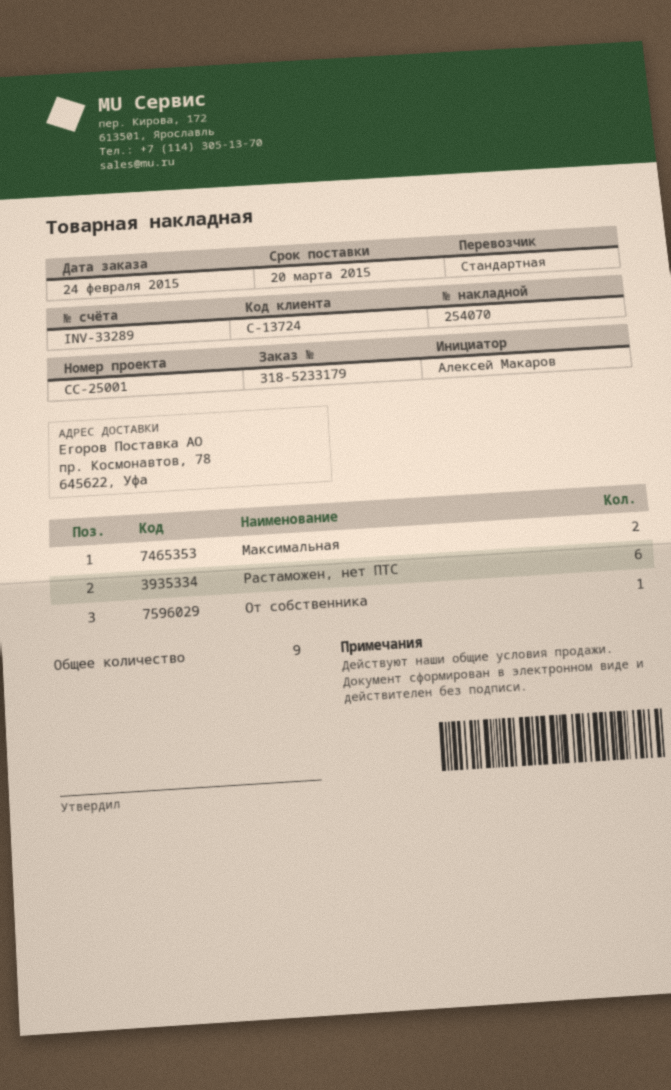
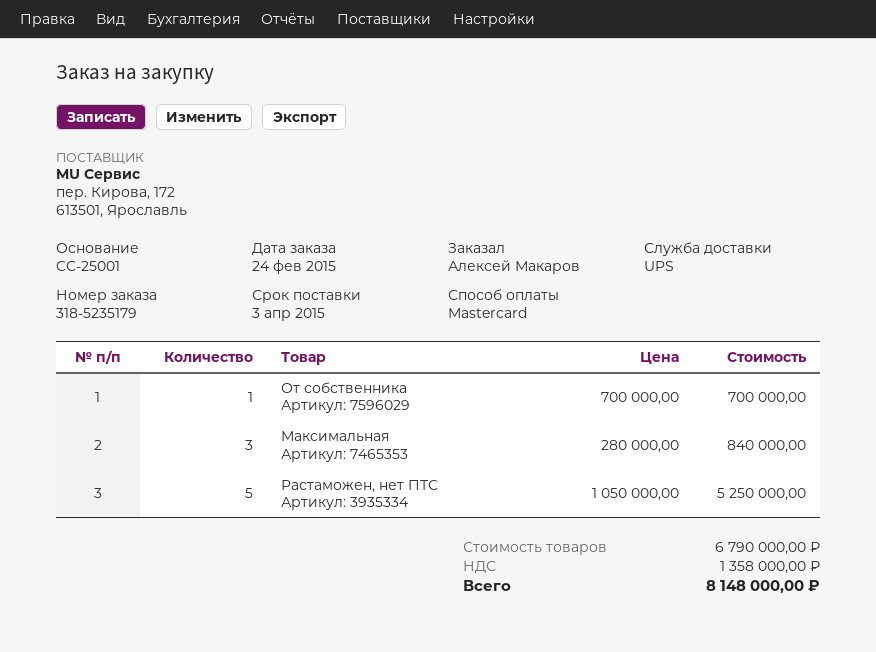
order number: 318-5233179 -> 318-5235179
delivery date: 2015-03-20 -> 2015-04-03
shipping method: standard -> UPS
Максимальная: 2 -> 3
Растаможен, нет ПТС: 6 -> 5

